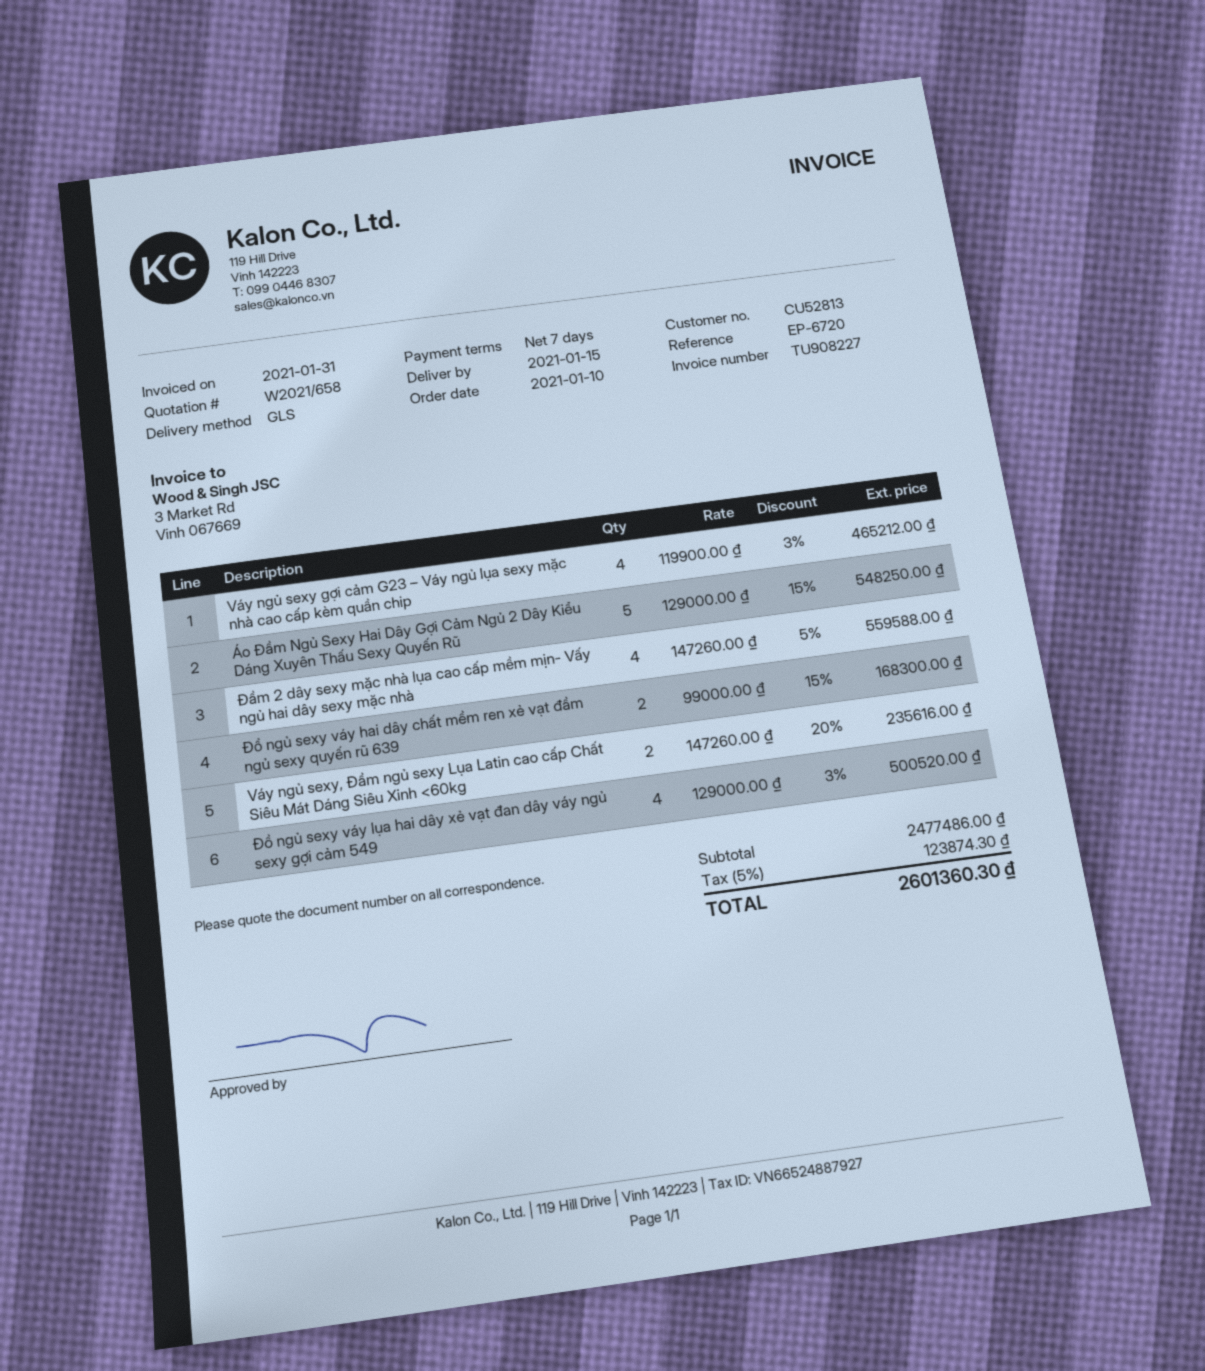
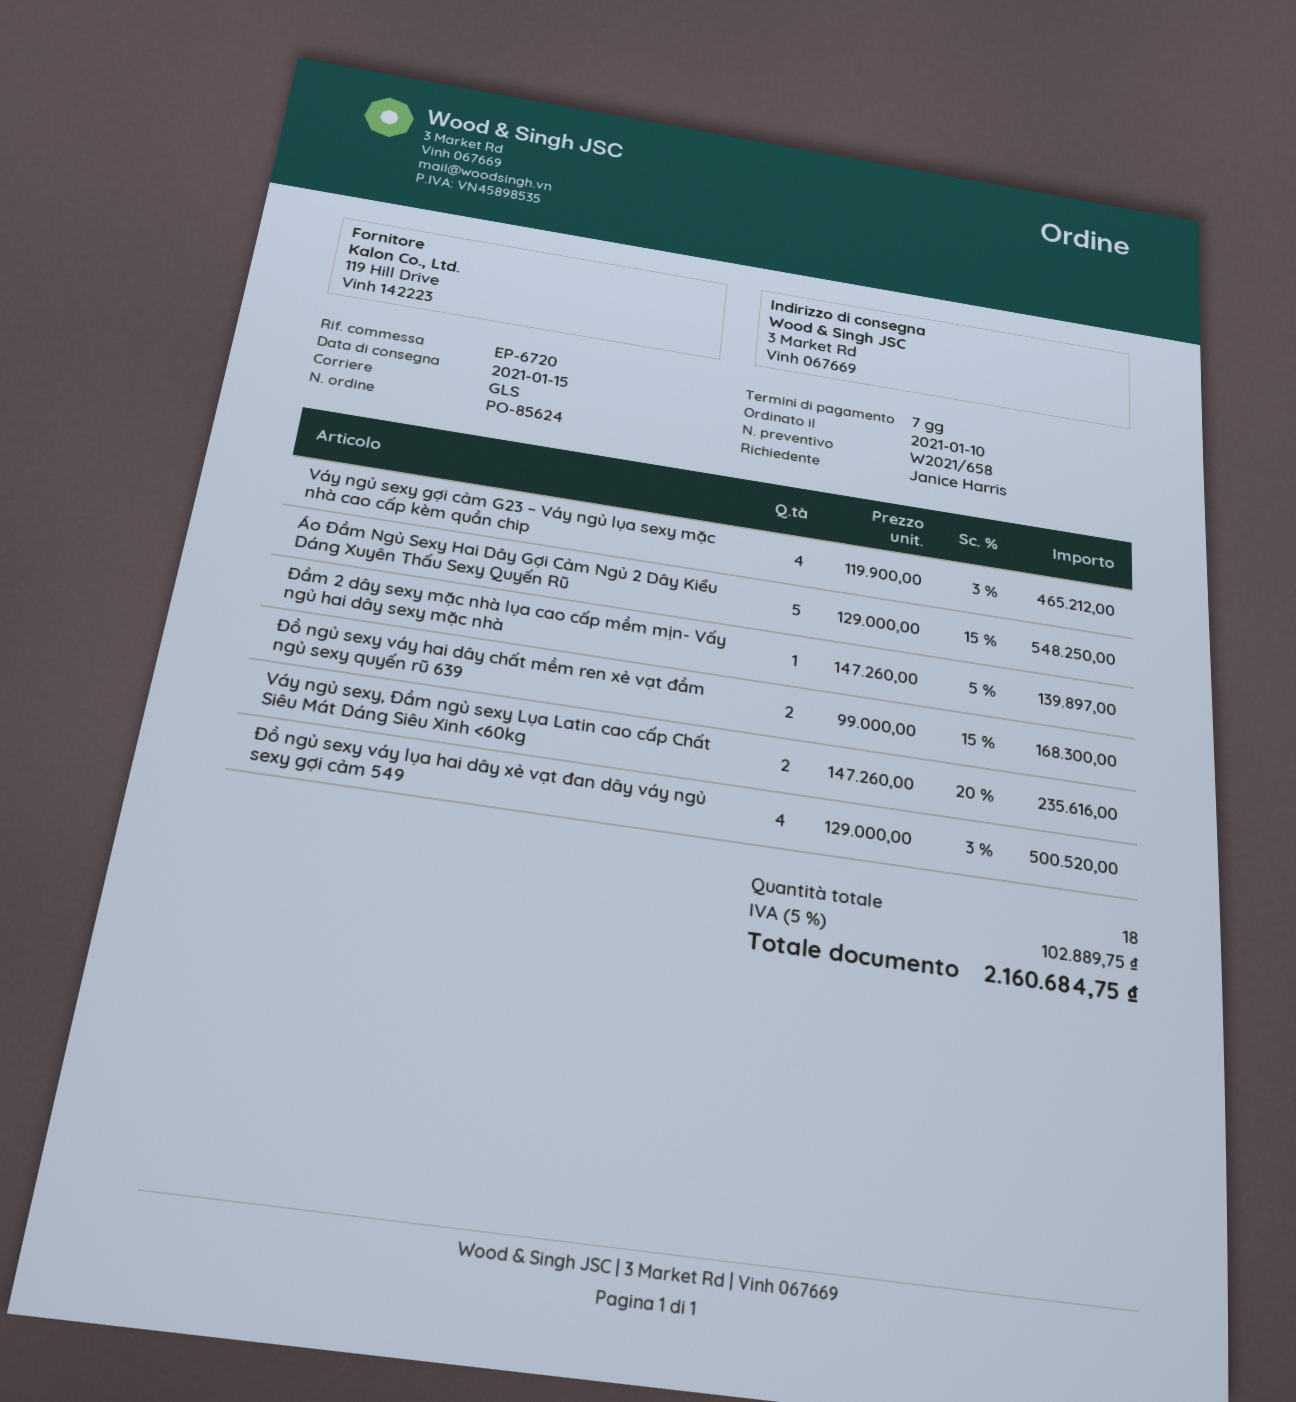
Đầm 2 dây sexy mặc nhà lụa cao cấp mềm mịn- Vấy ngủ hai dây sexy mặc nhà: 4 x 147260.00 - 5% = 559588.00 -> 1 x 147260.00 - 5% = 139897.00
tax: 5% = 123874.30 -> 5% = 102889.75
total: 2601360.30 -> 2160684.75

